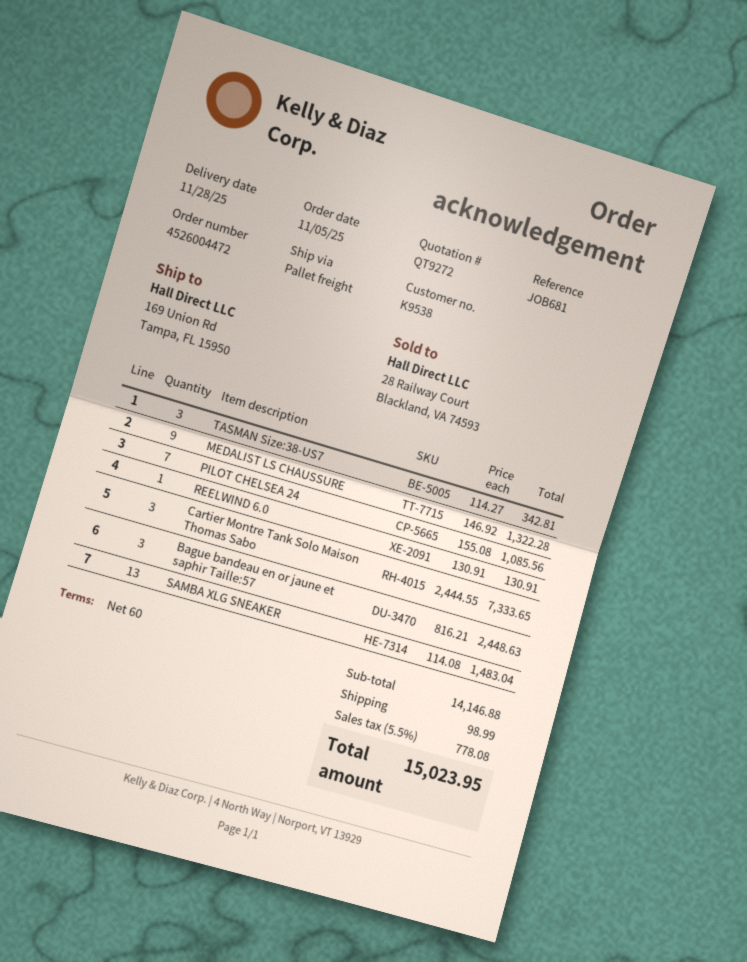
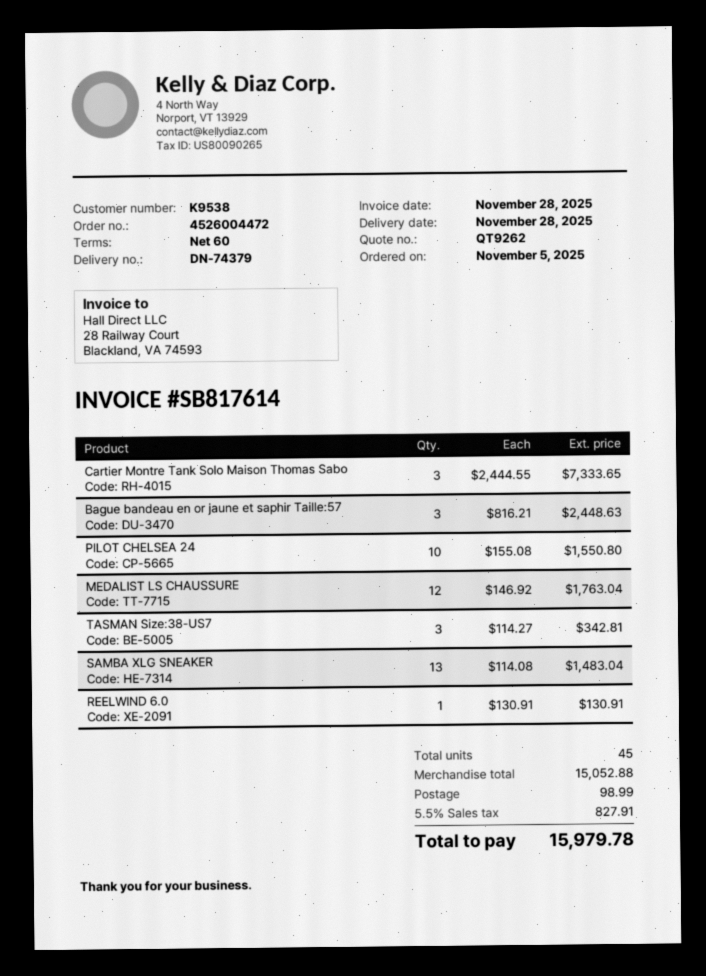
quote number: QT9272 -> QT9262
MEDALIST LS CHAUSSURE: 9 x 146.92 = 1322.28 -> 12 x 146.92 = 1763.04
PILOT CHELSEA 24: 7 x 155.08 = 1085.56 -> 10 x 155.08 = 1550.80
subtotal: 14146.88 -> 15052.88
tax: 5.5% = 778.08 -> 5.5% = 827.91
total: 15023.95 -> 15979.78

